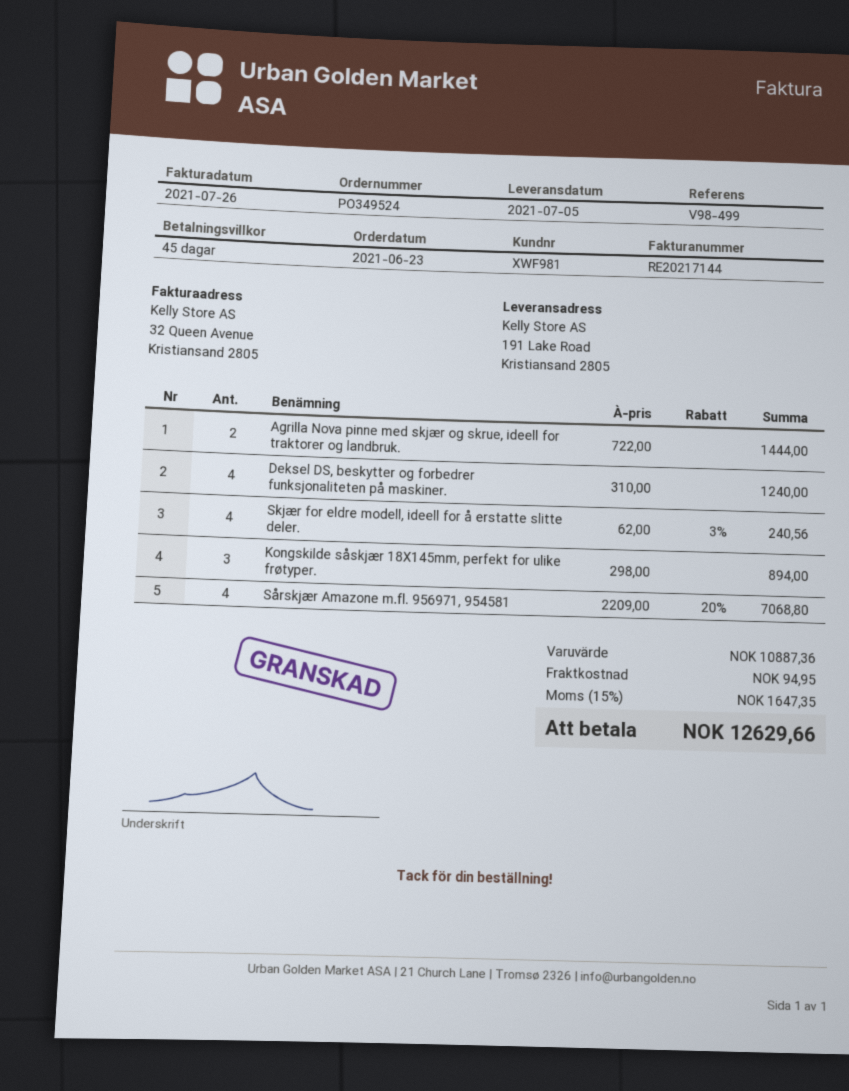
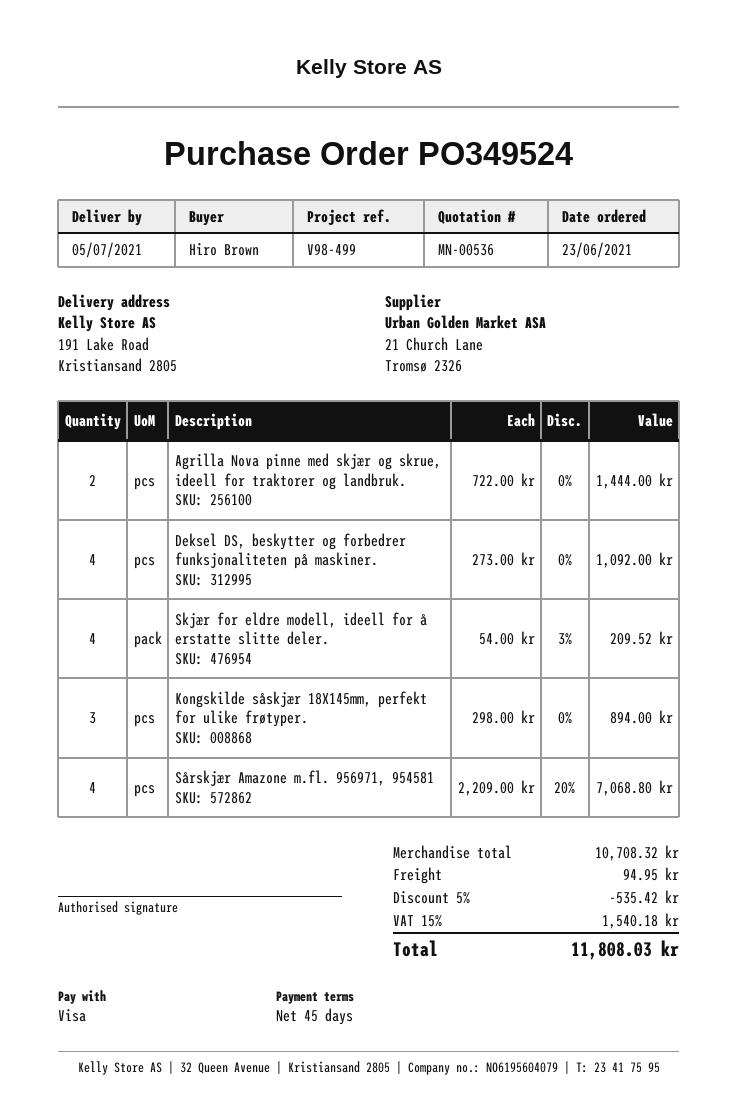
Deksel DS, beskytter og forbedrer funksjonaliteten på maskiner.: 4 x 310.00 = 1240.00 -> 4 x 273.00 = 1092.00
Skjær for eldre modell, ideell for å erstatte slitte deler.: 4 x 62.00 - 3% = 240.56 -> 4 x 54.00 - 3% = 209.52
subtotal: 10887.36 -> 10708.32
discount: none -> 5% = 535.42
tax: 15% = 1647.35 -> 15% = 1540.18
total: 12629.66 -> 11808.03

